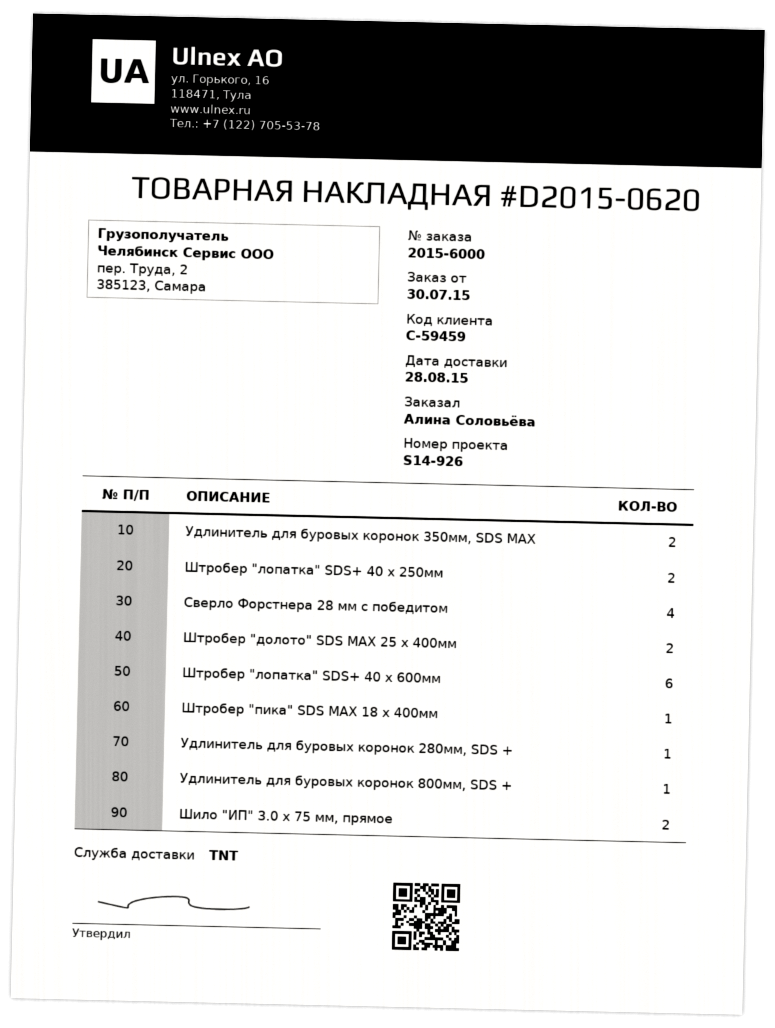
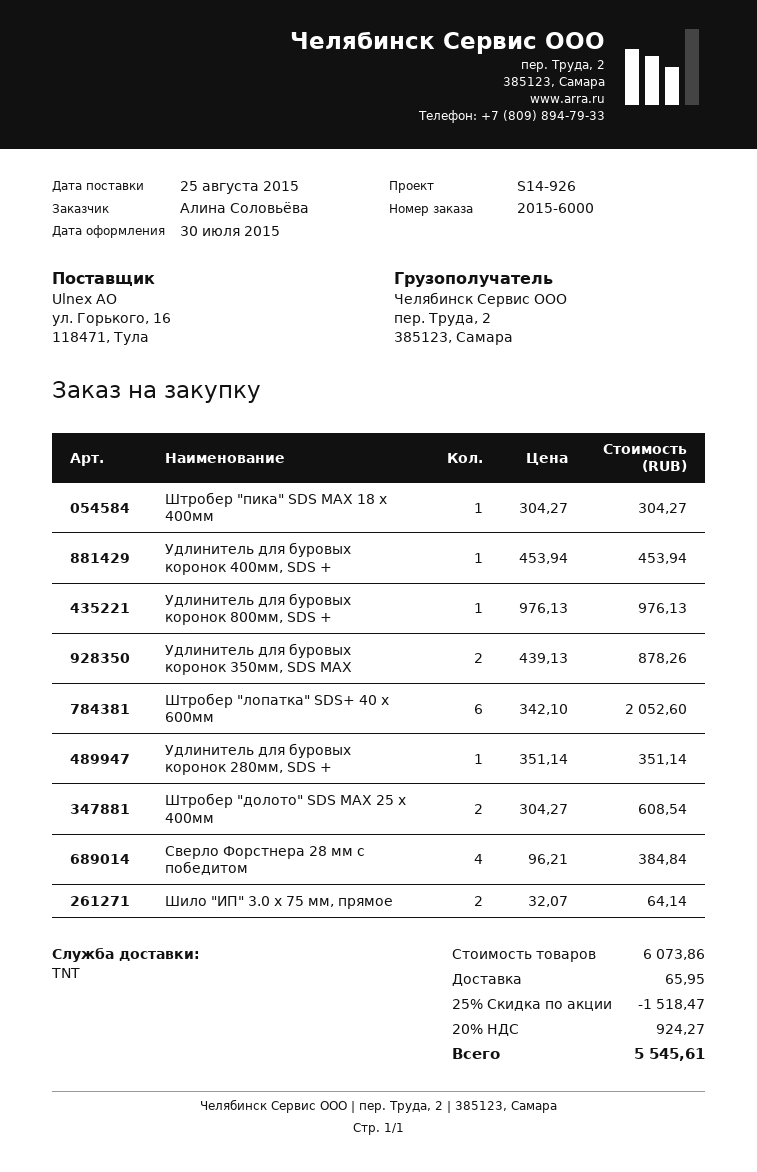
delivery date: 2015-08-28 -> 2015-08-25
Штробер "лопатка" SDS+ 40 х 250мм: 2 -> none
Удлинитель для буровых коронок 400мм, SDS +: none -> 1

